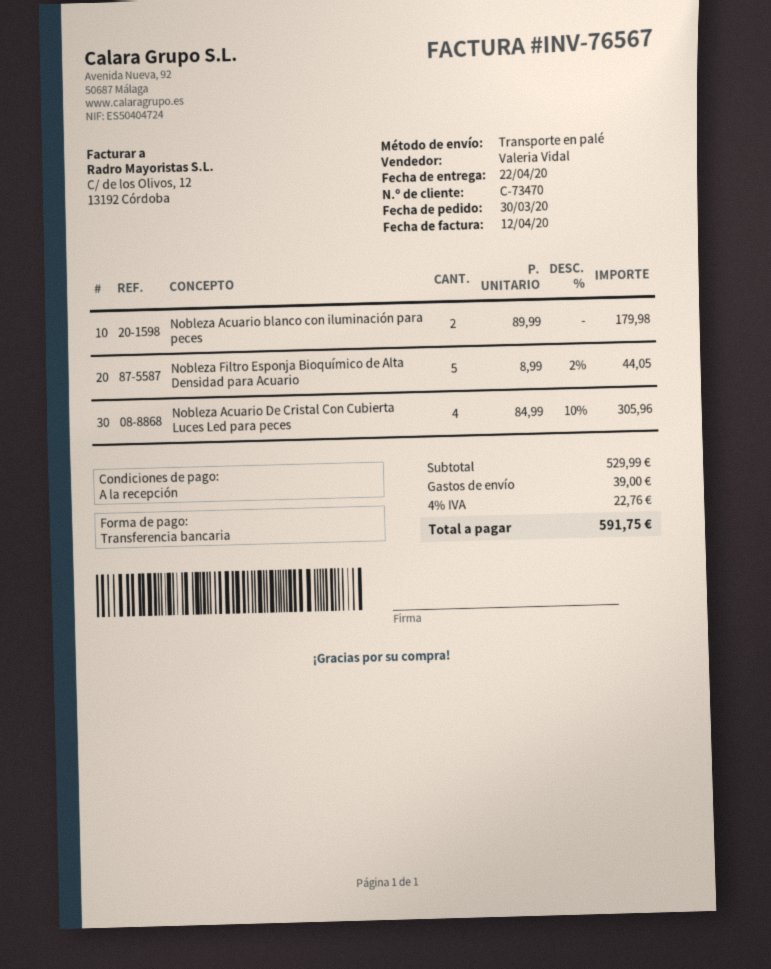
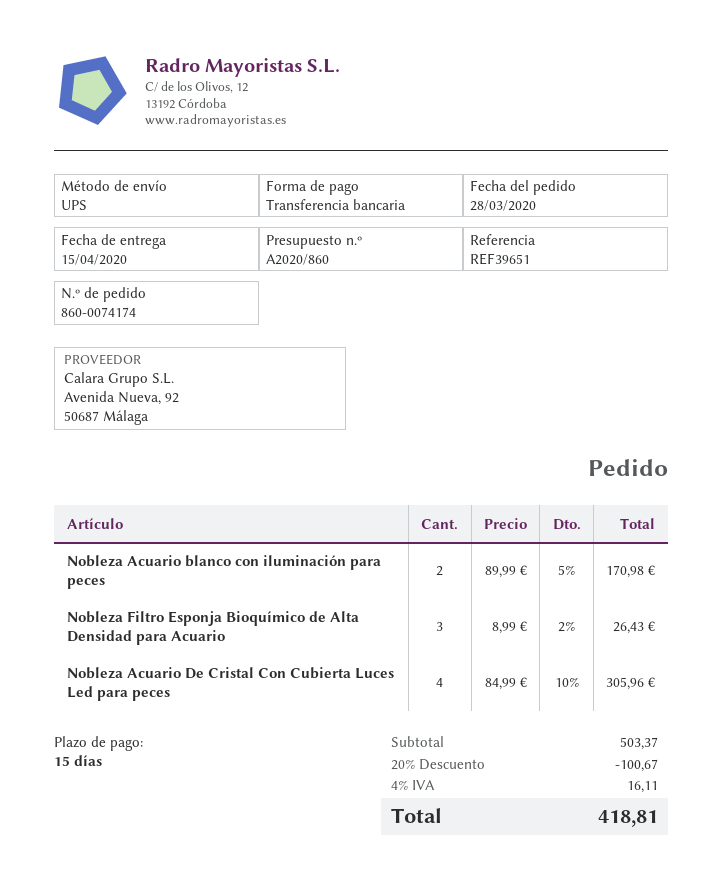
order date: 2020-03-30 -> 2020-03-28
delivery date: 2020-04-22 -> 2020-04-15
payment terms: on receipt -> 15 days
shipping method: pallet freight -> UPS
Nobleza Acuario blanco con iluminación para peces: 2 x 89.99 = 179.98 -> 2 x 89.99 - 5% = 170.98
Nobleza Filtro Esponja Bioquímico de Alta Densidad para Acuario: 5 x 8.99 - 2% = 44.05 -> 3 x 8.99 - 2% = 26.43
subtotal: 529.99 -> 503.37
discount: none -> 20% = 100.67
shipping: 39.00 -> none
tax: 4% = 22.76 -> 4% = 16.11
total: 591.75 -> 418.81

